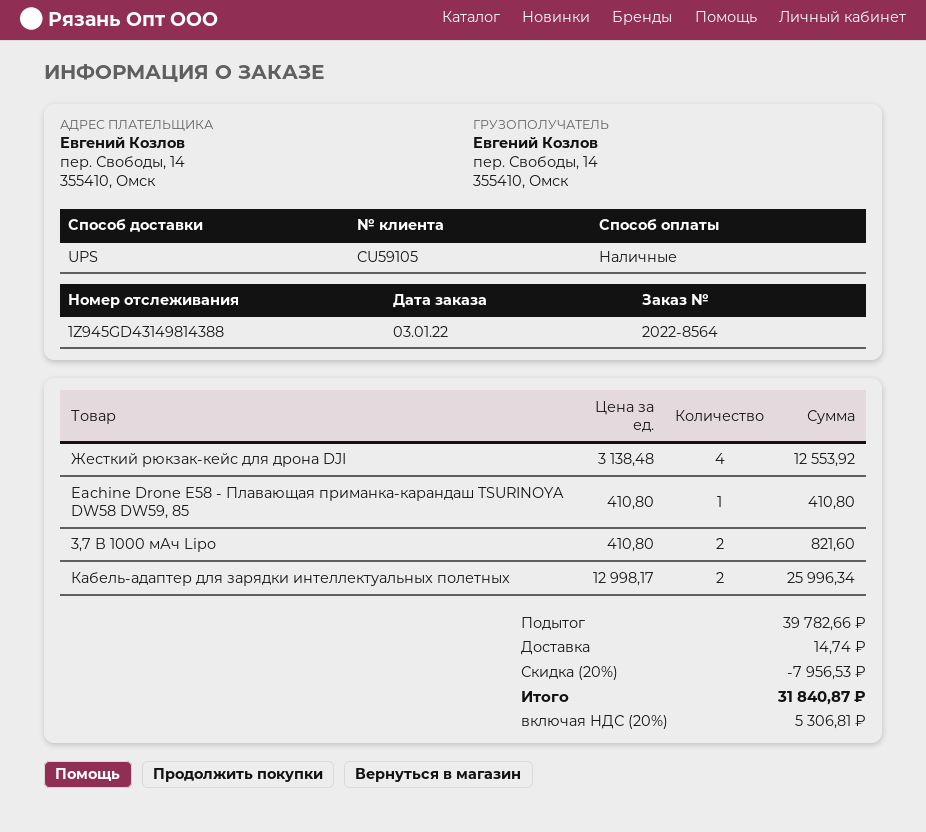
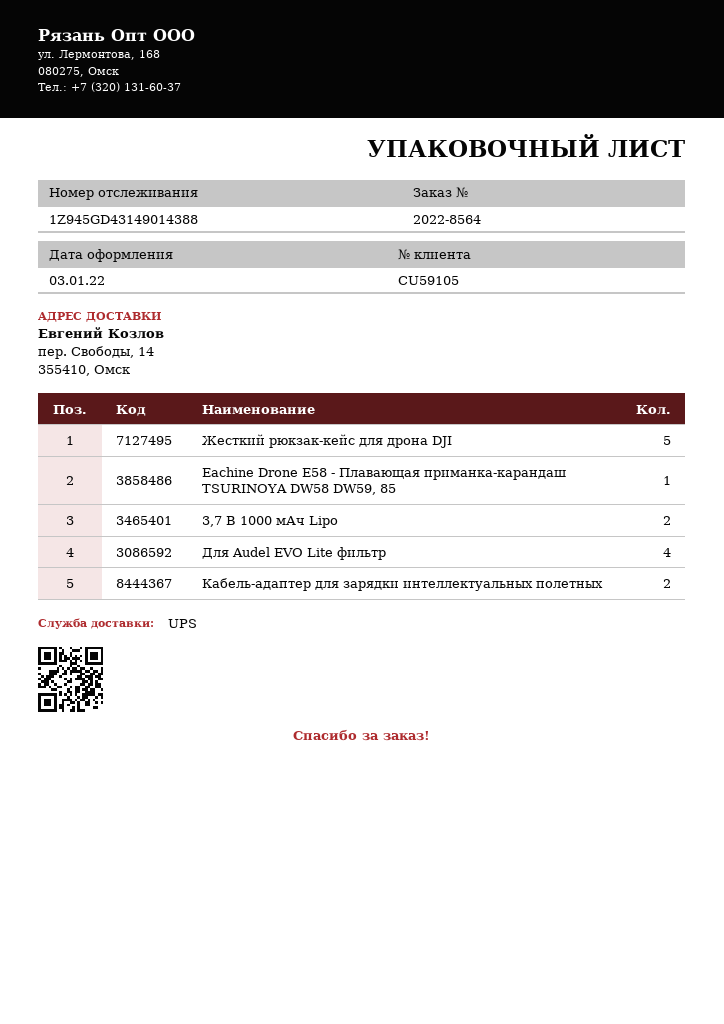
tracking number: 1Z945GD43149814388 -> 1Z945GD43149014388
Жесткий рюкзак-кейс для дрона DJI: 4 -> 5
Для Audel EVO Lite фильтр: none -> 4

